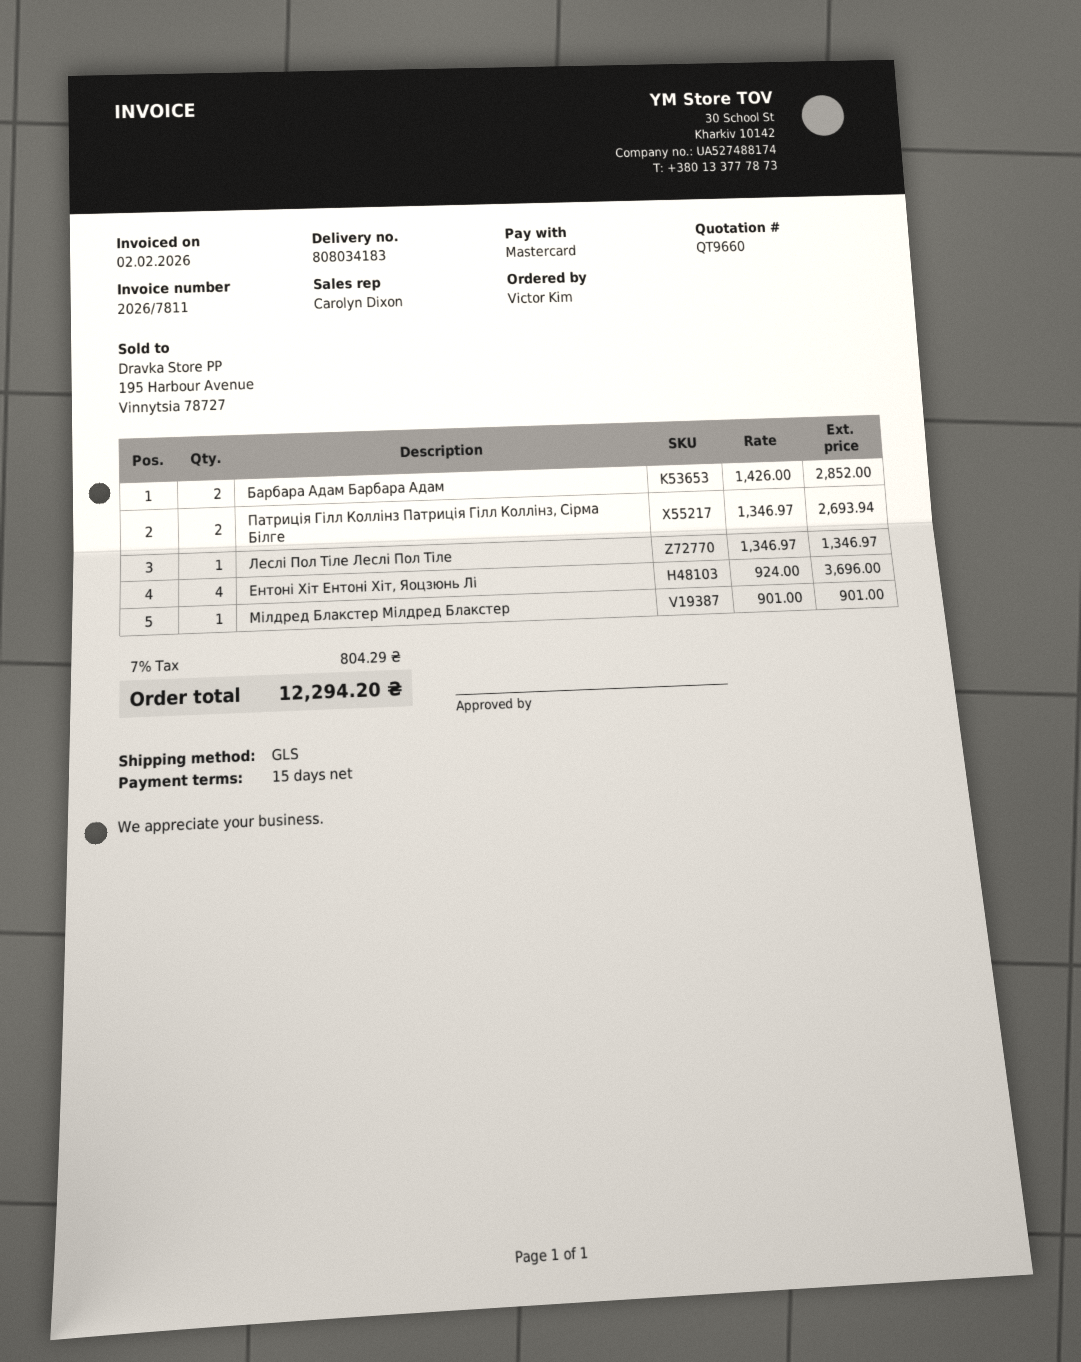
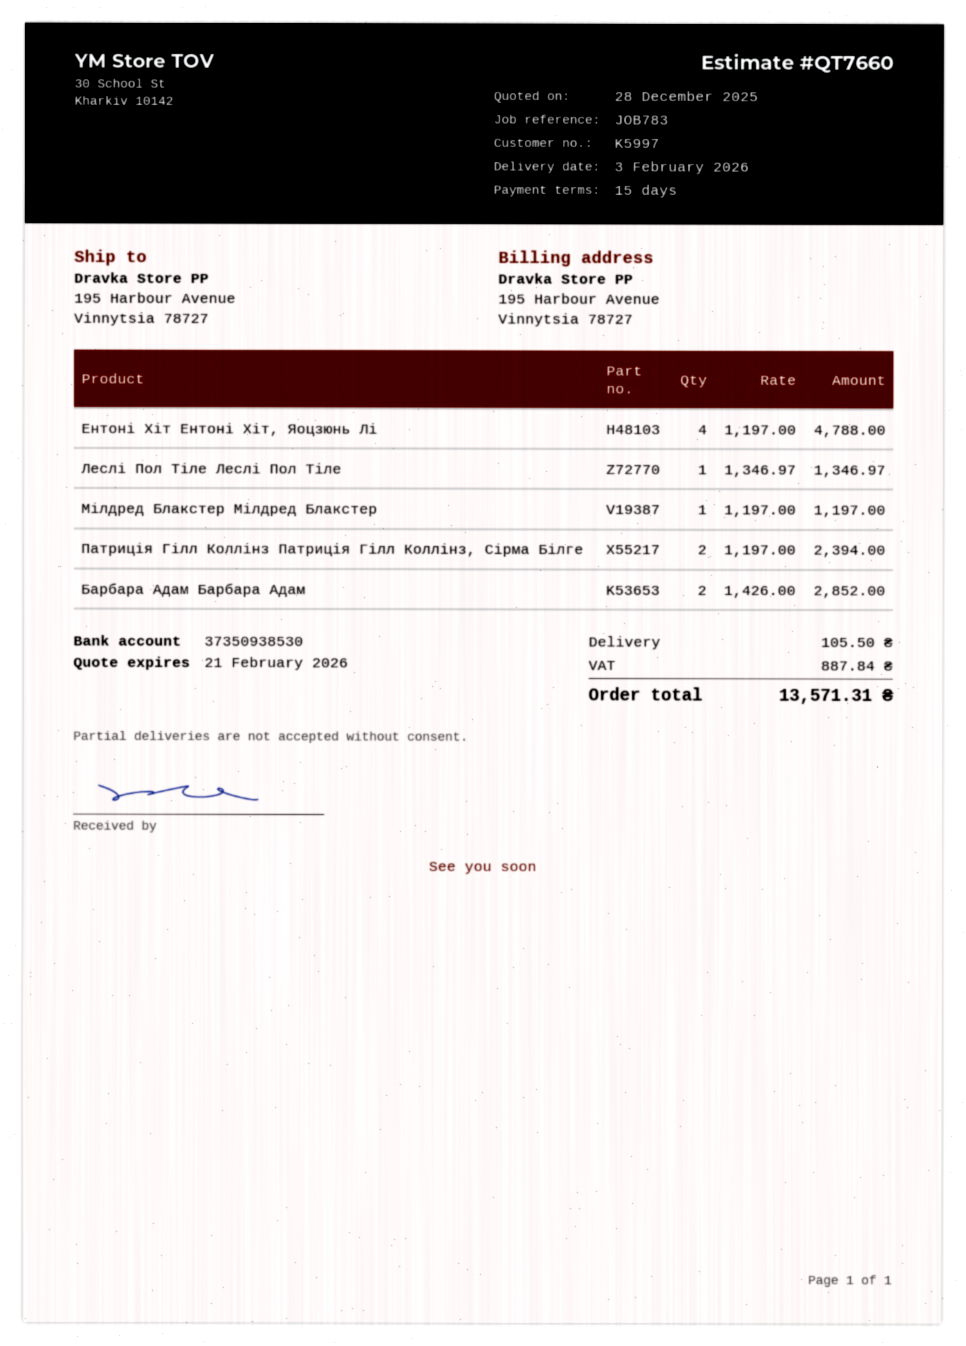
quote number: QT9660 -> QT7660
Патриція Гілл Коллінз Патриція Гілл Коллінз, Сірма Білге: 2 x 1346.97 = 2693.94 -> 2 x 1197.00 = 2394.00
Ентоні Хіт Ентоні Хіт, Яоцзюнь Лі: 4 x 924.00 = 3696.00 -> 4 x 1197.00 = 4788.00
Мілдред Блакстер Мілдред Блакстер: 1 x 901.00 = 901.00 -> 1 x 1197.00 = 1197.00
shipping: none -> 105.50
tax: 804.29 -> 887.84
total: 12294.20 -> 13571.31

